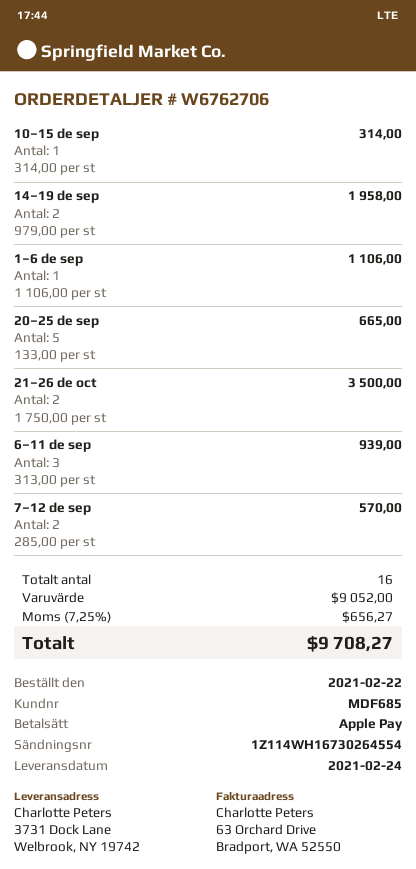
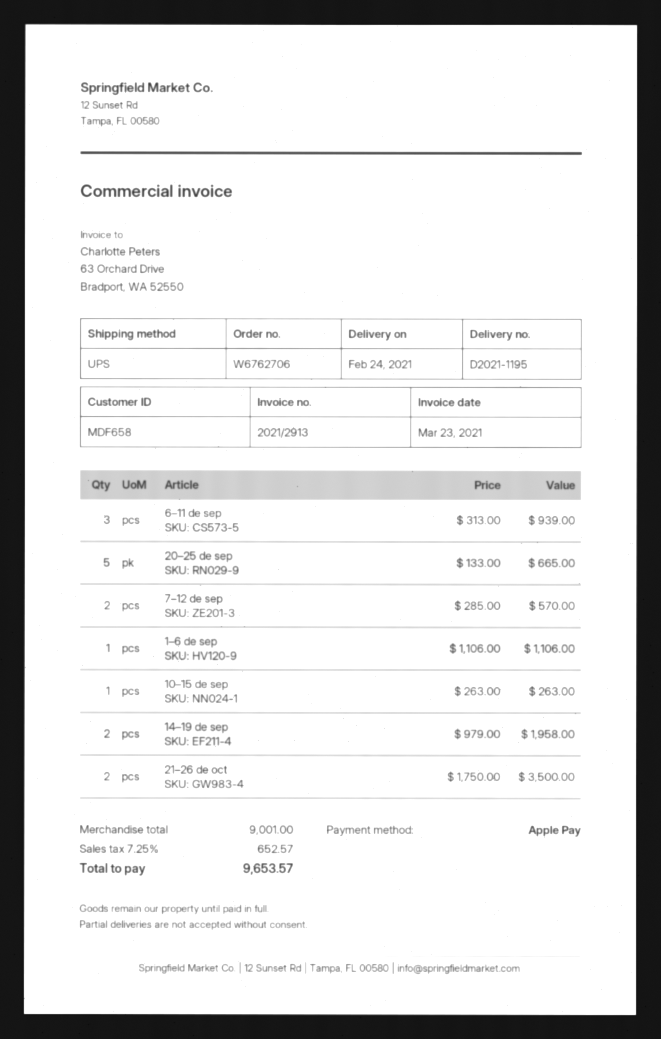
customer number: MDF685 -> MDF658
10–15 de sep: 1 x 314.00 = 314.00 -> 1 x 263.00 = 263.00
subtotal: 9052.00 -> 9001.00
tax: 7.25% = 656.27 -> 7.25% = 652.57
total: 9708.27 -> 9653.57

